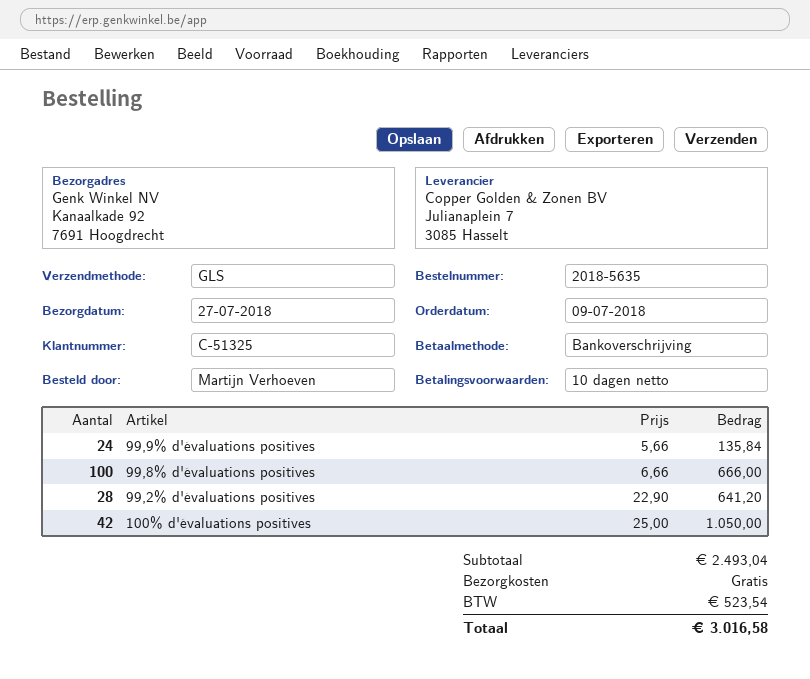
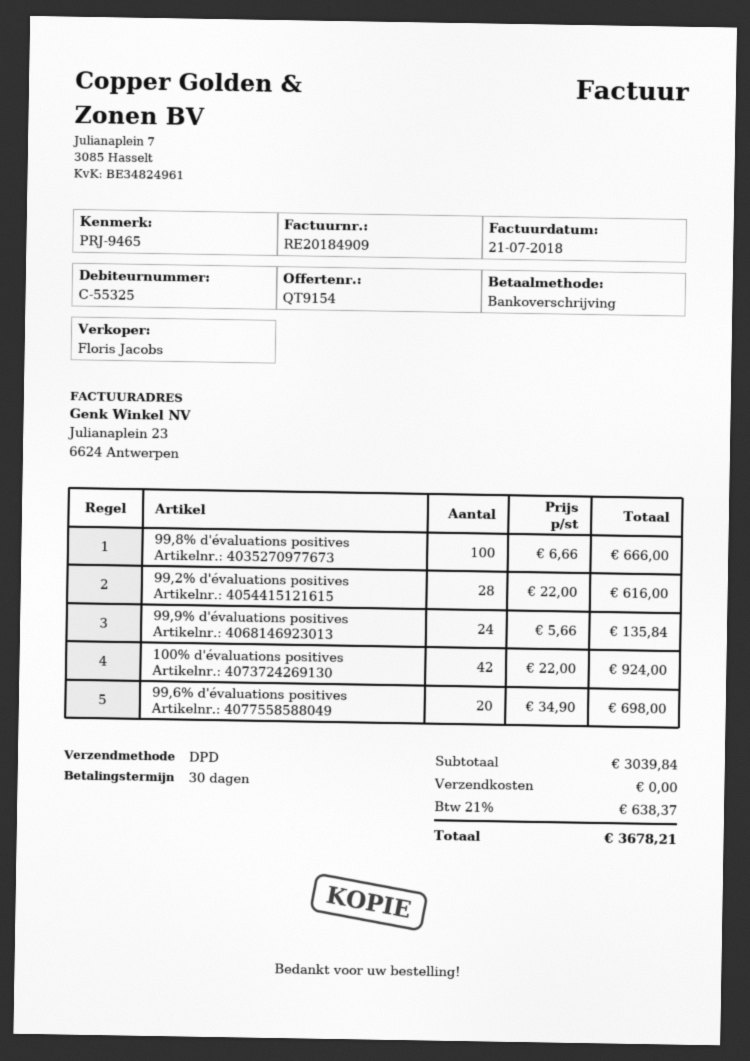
payment terms: 10 days -> 30 days
customer number: C-51325 -> C-55325
shipping method: GLS -> DPD
99,2% d'évaluations positives: 28 x 22.90 = 641.20 -> 28 x 22.00 = 616.00
100% d'évaluations positives: 42 x 25.00 = 1050.00 -> 42 x 22.00 = 924.00
99,6% d'évaluations positives: none -> 20 x 34.90 = 698.00
subtotal: 2493.04 -> 3039.84
tax: 523.54 -> 638.37
total: 3016.58 -> 3678.21

